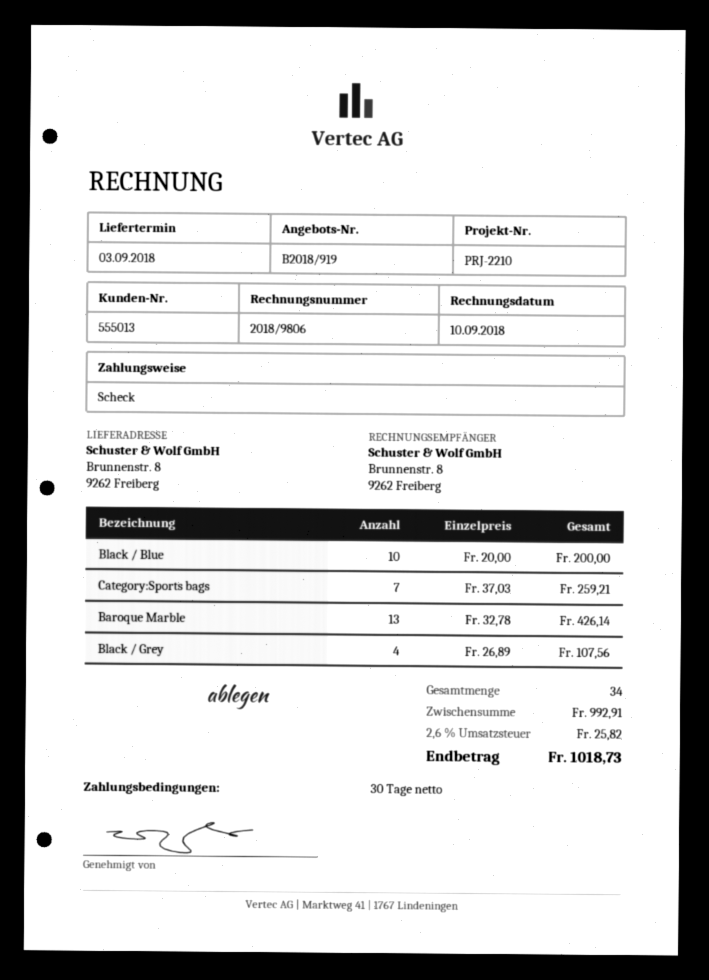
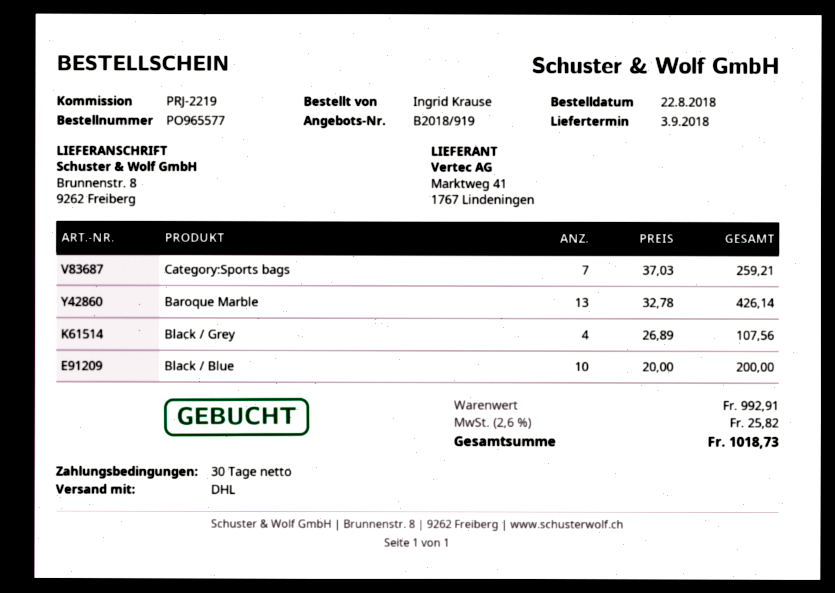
reference: PRJ-2210 -> PRJ-2219

